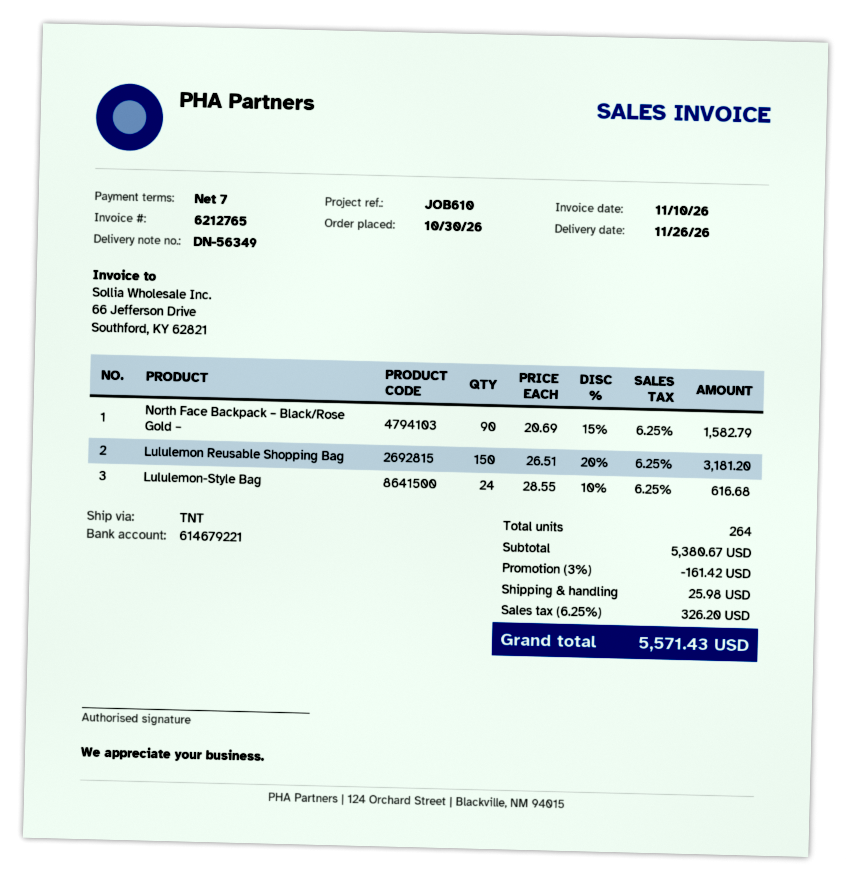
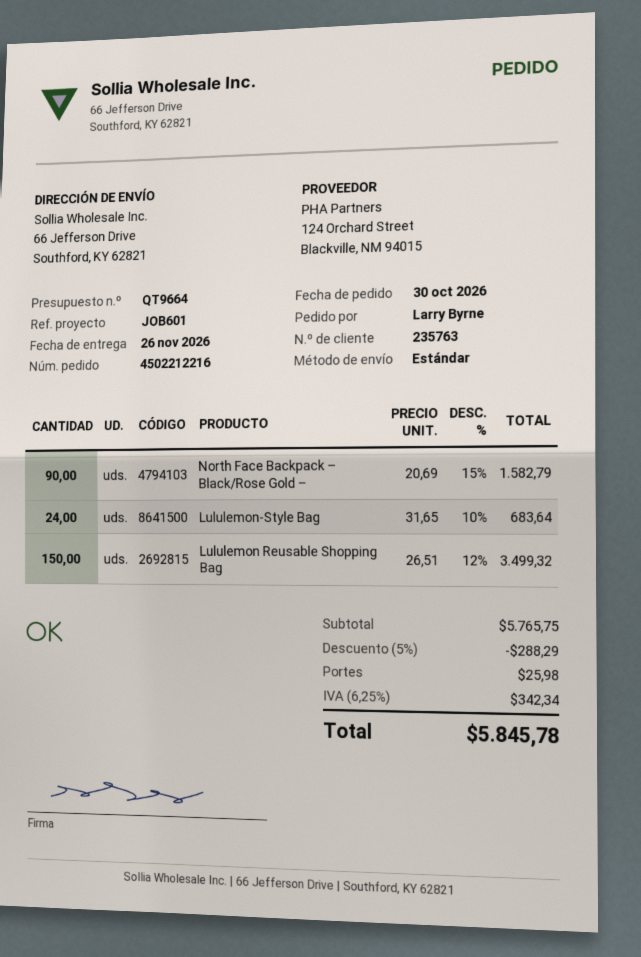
reference: JOB610 -> JOB601
shipping method: TNT -> standard
Lululemon Reusable Shopping Bag: 150 x 26.51 - 20% = 3181.20 -> 150 x 26.51 - 12% = 3499.32
Lululemon-Style Bag: 24 x 28.55 - 10% = 616.68 -> 24 x 31.65 - 10% = 683.64
subtotal: 5380.67 -> 5765.75
discount: 3% = 161.42 -> 5% = 288.29
tax: 6.25% = 326.20 -> 6.25% = 342.34
total: 5571.43 -> 5845.78

